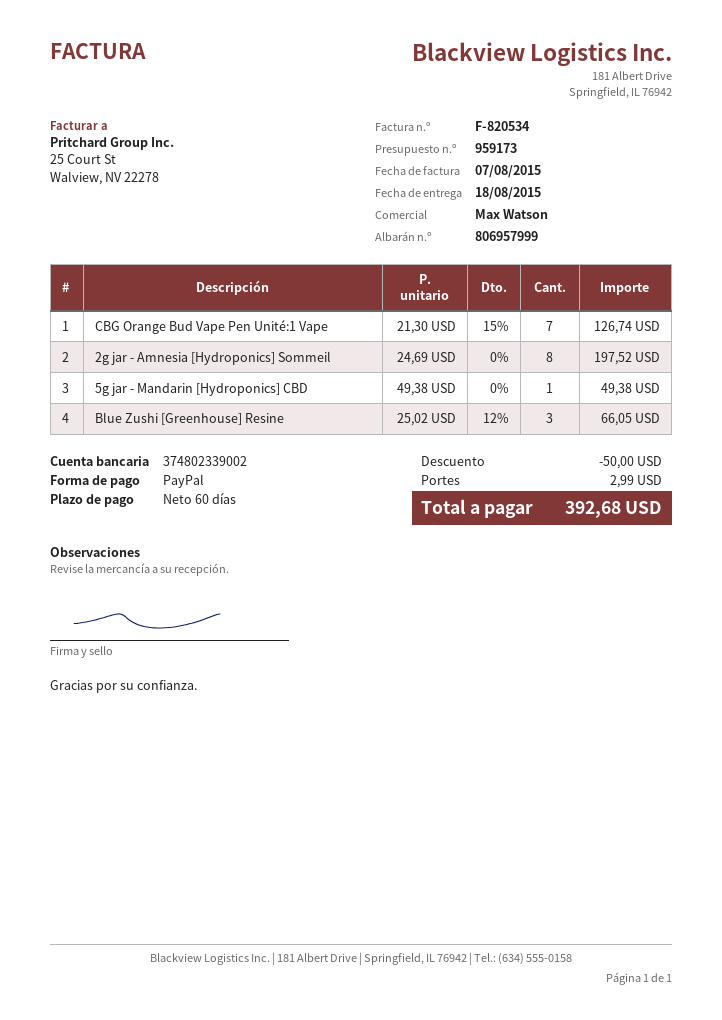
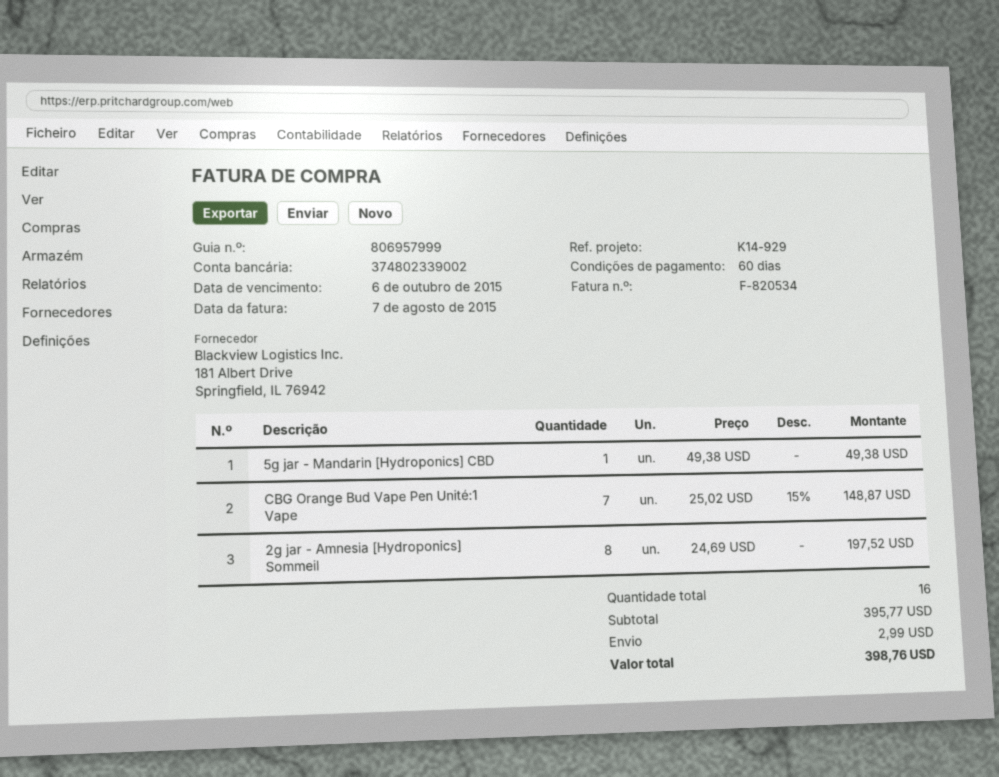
CBG Orange Bud Vape Pen Unité:1 Vape: 7 x 21.30 - 15% = 126.74 -> 7 x 25.02 - 15% = 148.87
Blue Zushi [Greenhouse] Resine: 3 x 25.02 - 12% = 66.05 -> none
discount: 50.00 -> none
total: 392.68 -> 398.76

